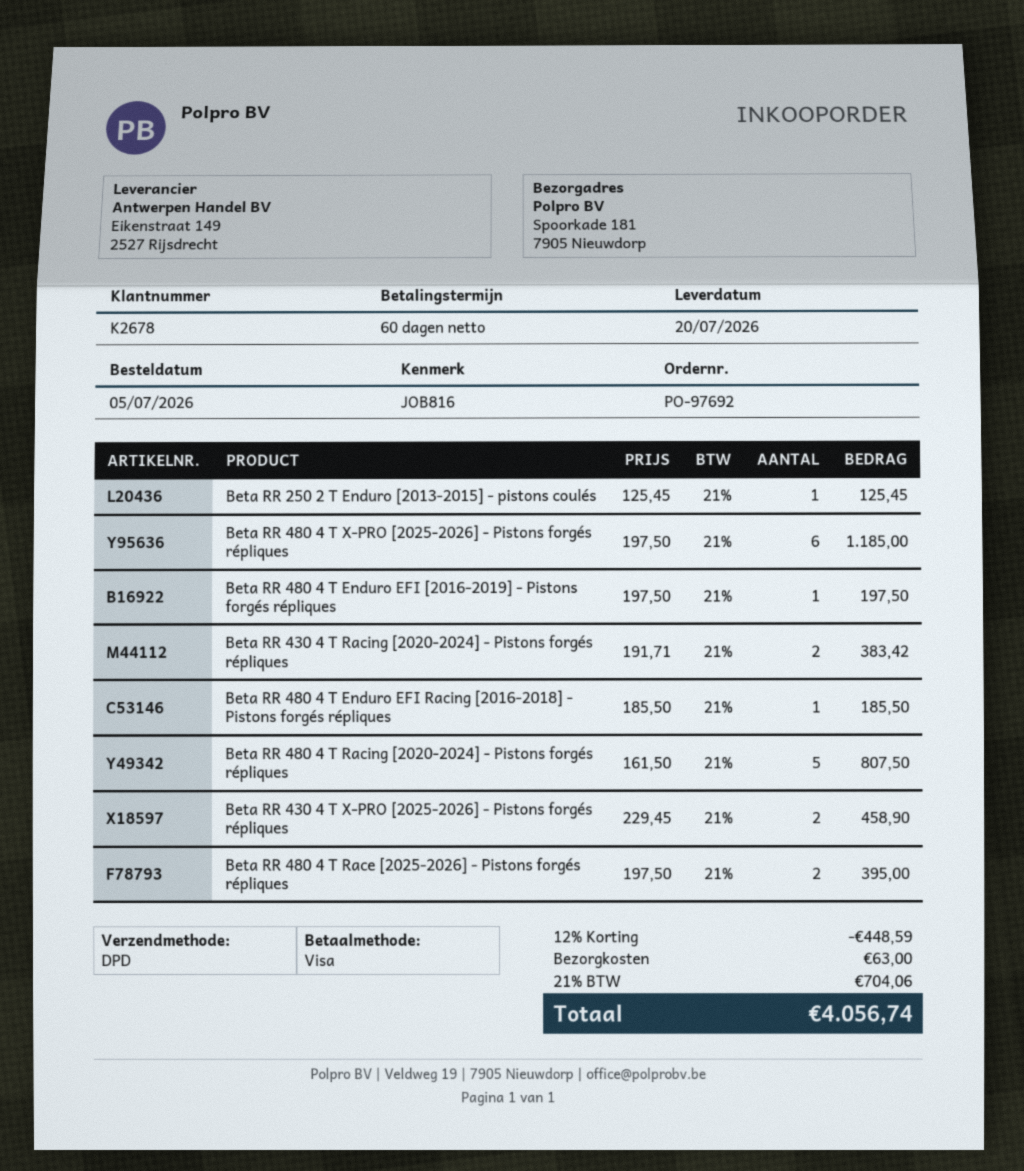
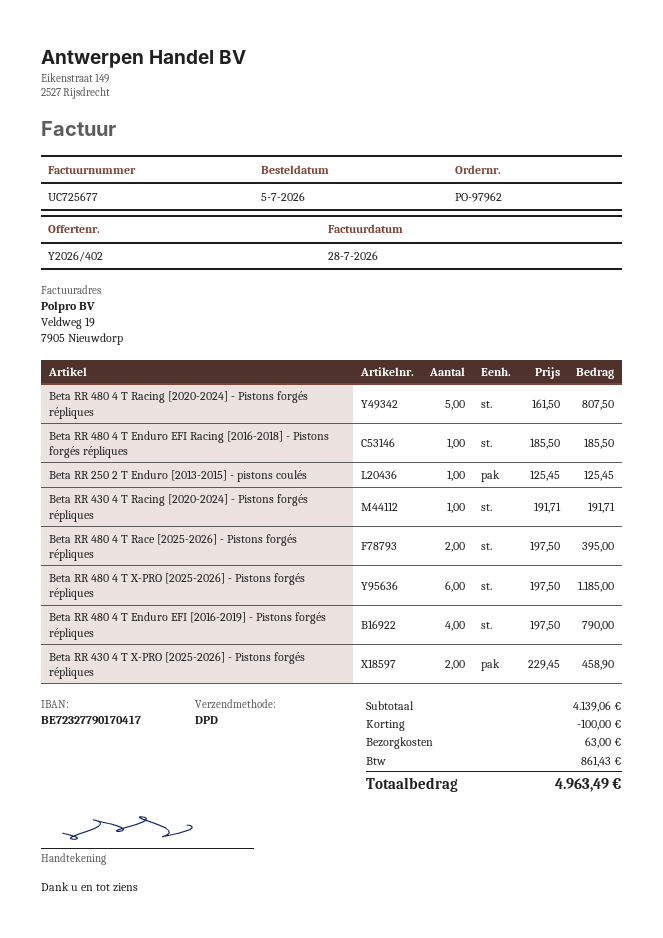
order number: PO-97692 -> PO-97962
Beta RR 480 4 T Enduro EFI [2016-2019] - Pistons forgés répliques: 1 x 197.50 = 197.50 -> 4 x 197.50 = 790.00
Beta RR 430 4 T Racing [2020-2024] - Pistons forgés répliques: 2 x 191.71 = 383.42 -> 1 x 191.71 = 191.71
discount: 448.59 -> 100.00
tax: 704.06 -> 861.43
total: 4056.74 -> 4963.49

